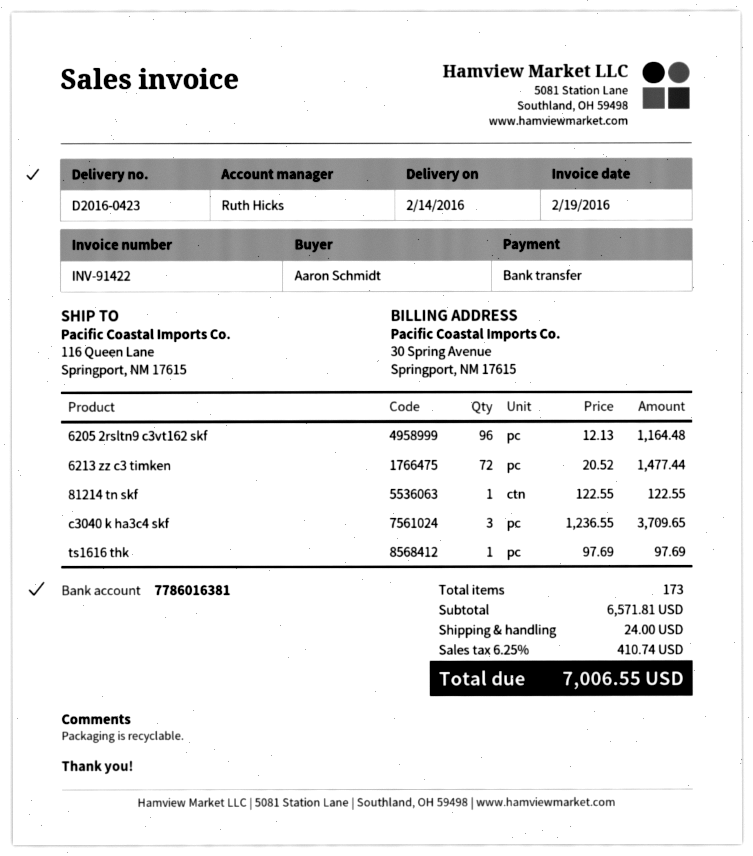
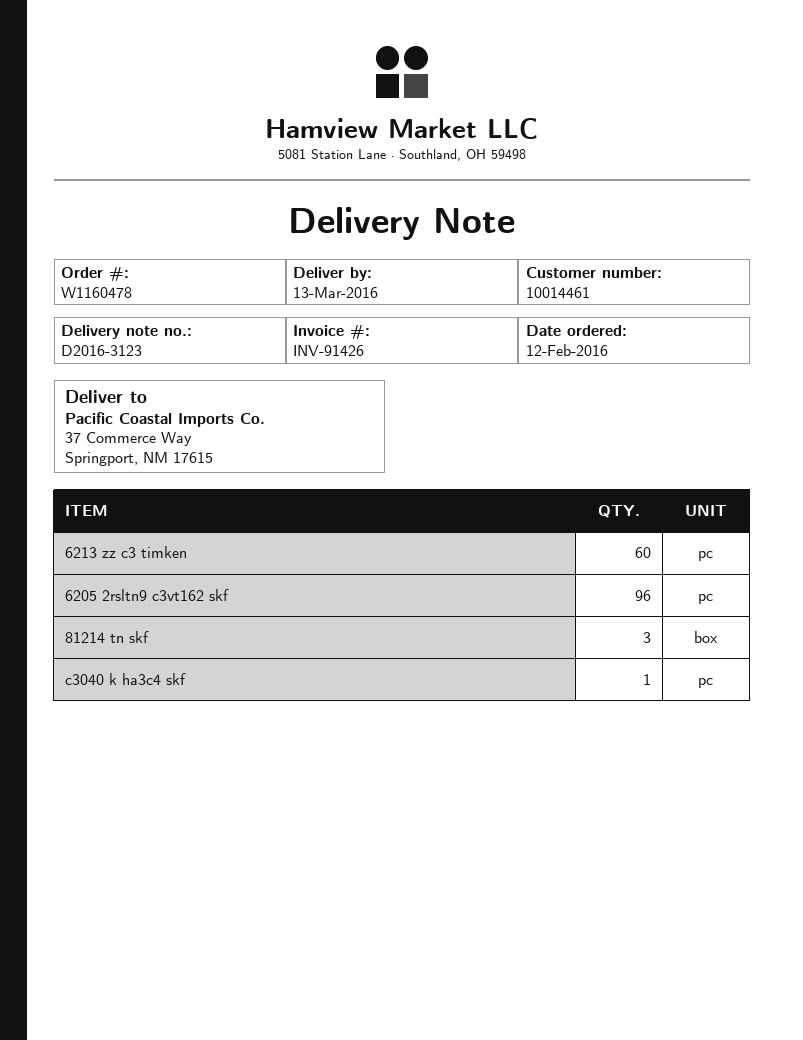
delivery note number: D2016-0423 -> D2016-3123
delivery date: 2016-02-14 -> 2016-03-13
invoice number: INV-91422 -> INV-91426
ship to: 116 Queen Lane, Springport, NM 17615 -> 37 Commerce Way, Springport, NM 17615
6213 zz c3 timken: 72 -> 60
81214 tn skf: 1 -> 3
c3040 k ha3c4 skf: 3 -> 1
ts1616 thk: 1 -> none

